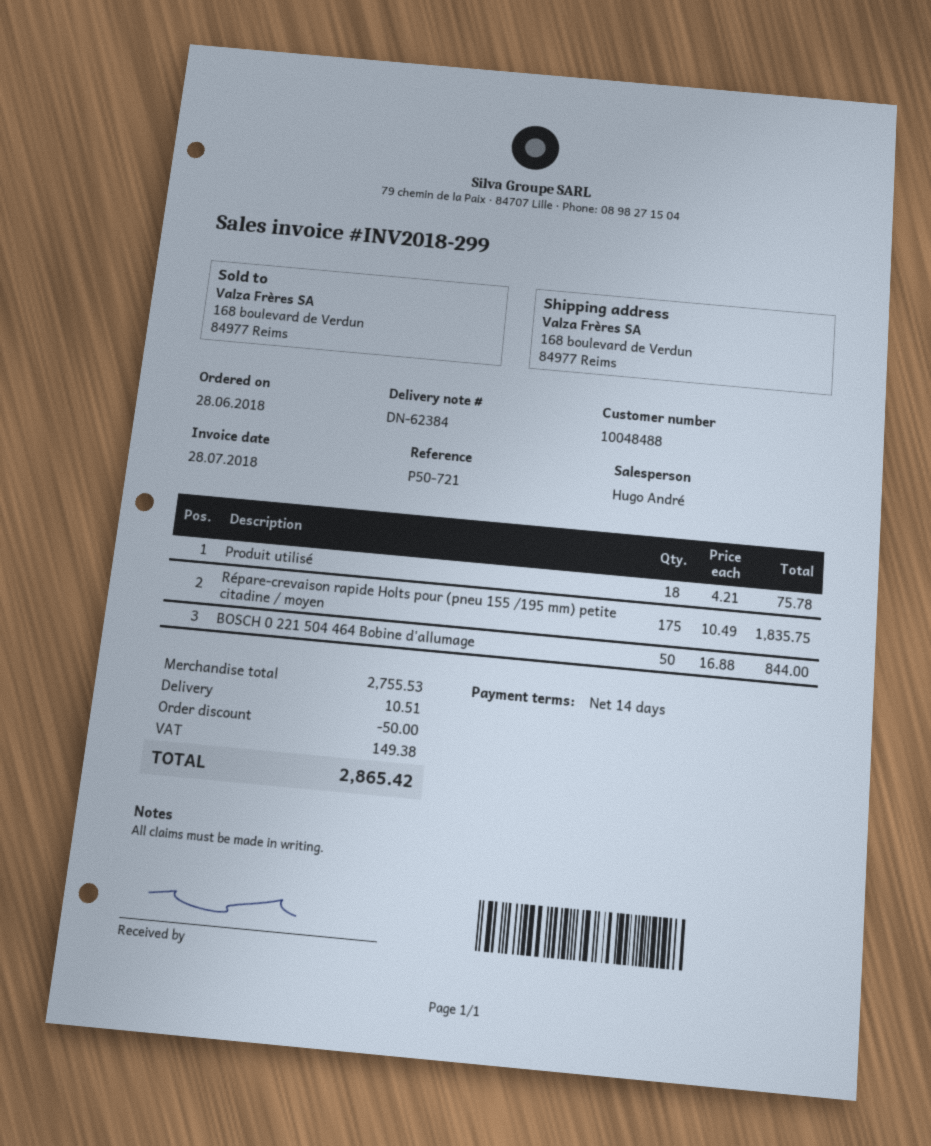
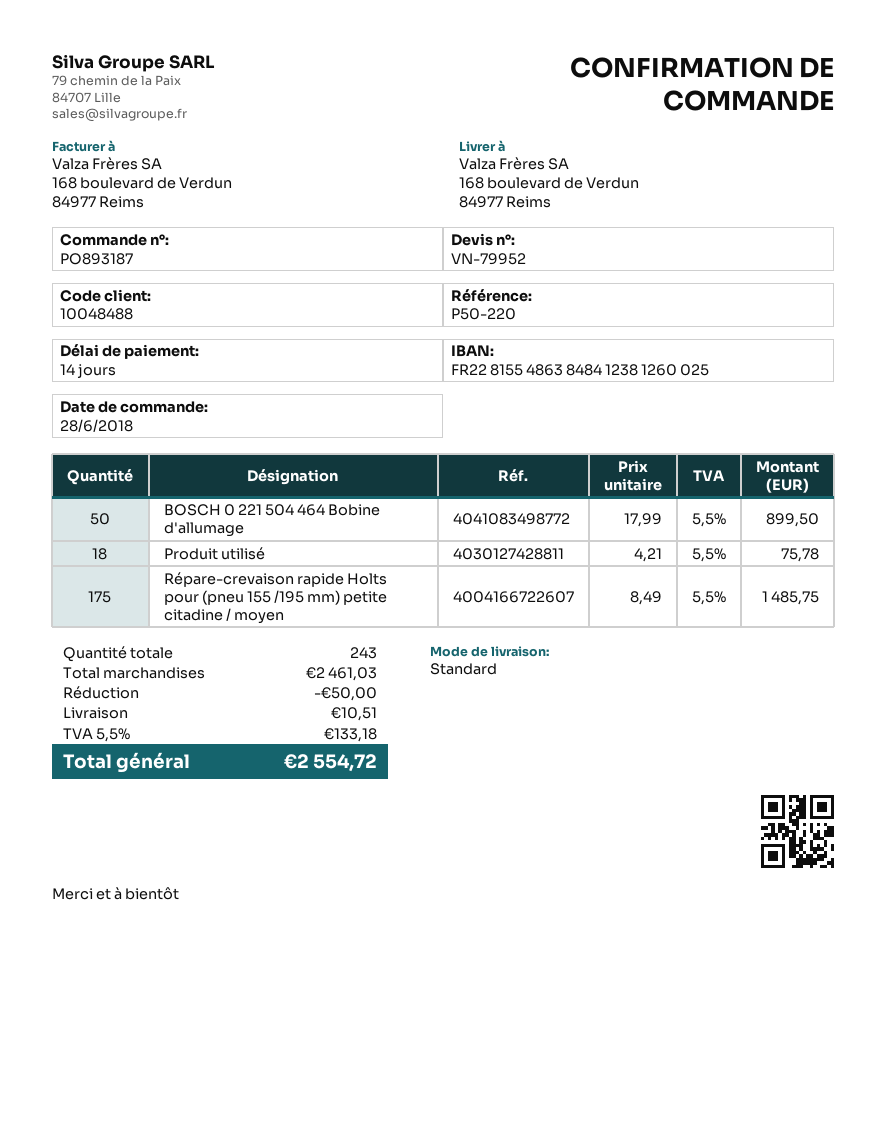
reference: P50-721 -> P50-220
Répare-crevaison rapide Holts pour (pneu 155 /195 mm) petite citadine / moyen: 175 x 10.49 = 1835.75 -> 175 x 8.49 = 1485.75
BOSCH 0 221 504 464 Bobine d'allumage: 50 x 16.88 = 844.00 -> 50 x 17.99 = 899.50
subtotal: 2755.53 -> 2461.03
tax: 149.38 -> 133.18
total: 2865.42 -> 2554.72

